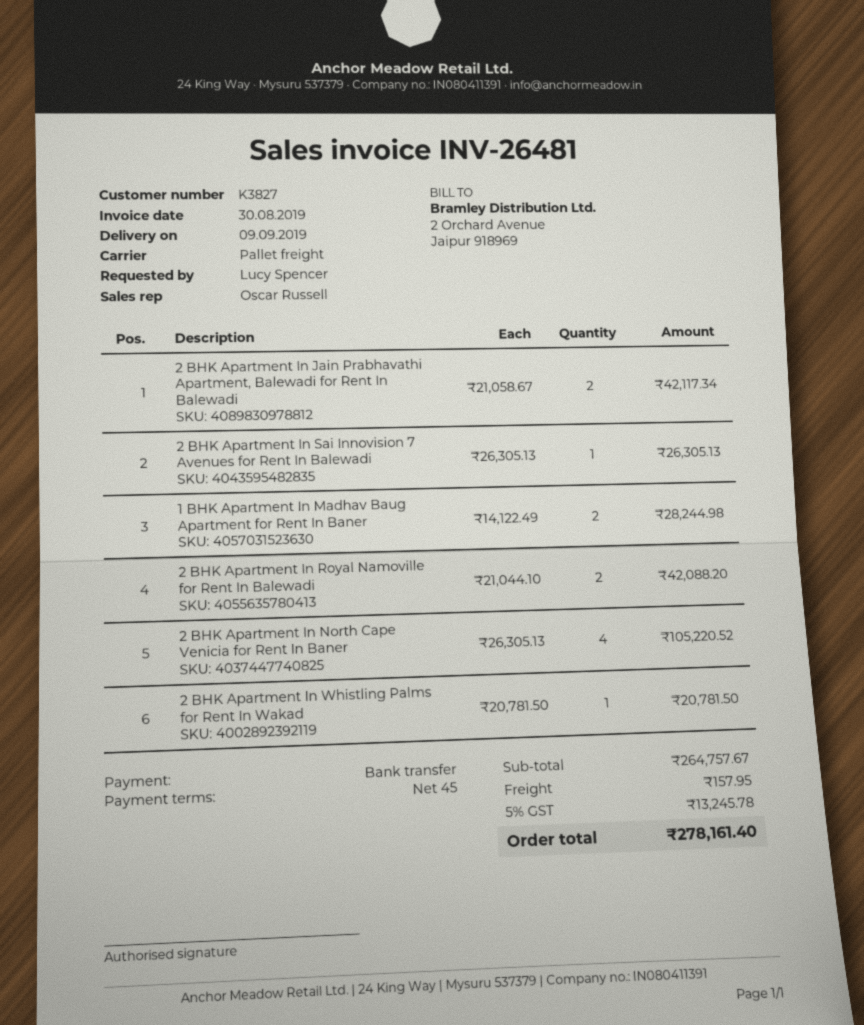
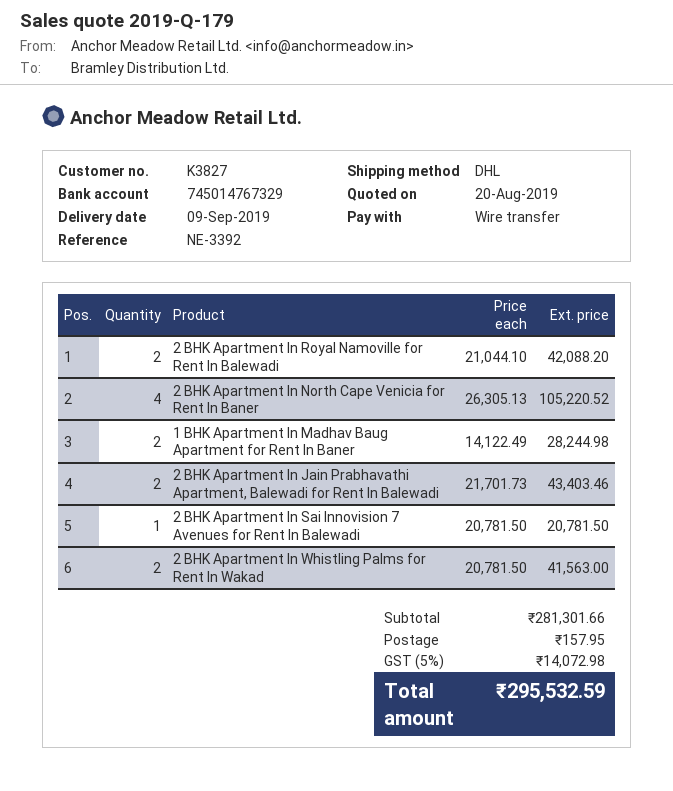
shipping method: pallet freight -> DHL
2 BHK Apartment In Jain Prabhavathi Apartment, Balewadi for Rent In Balewadi: 2 x 21058.67 = 42117.34 -> 2 x 21701.73 = 43403.46
2 BHK Apartment In Sai Innovision 7 Avenues for Rent In Balewadi: 1 x 26305.13 = 26305.13 -> 1 x 20781.50 = 20781.50
2 BHK Apartment In Whistling Palms for Rent In Wakad: 1 x 20781.50 = 20781.50 -> 2 x 20781.50 = 41563.00
subtotal: 264757.67 -> 281301.66
tax: 5% = 13245.78 -> 5% = 14072.98
total: 278161.40 -> 295532.59

